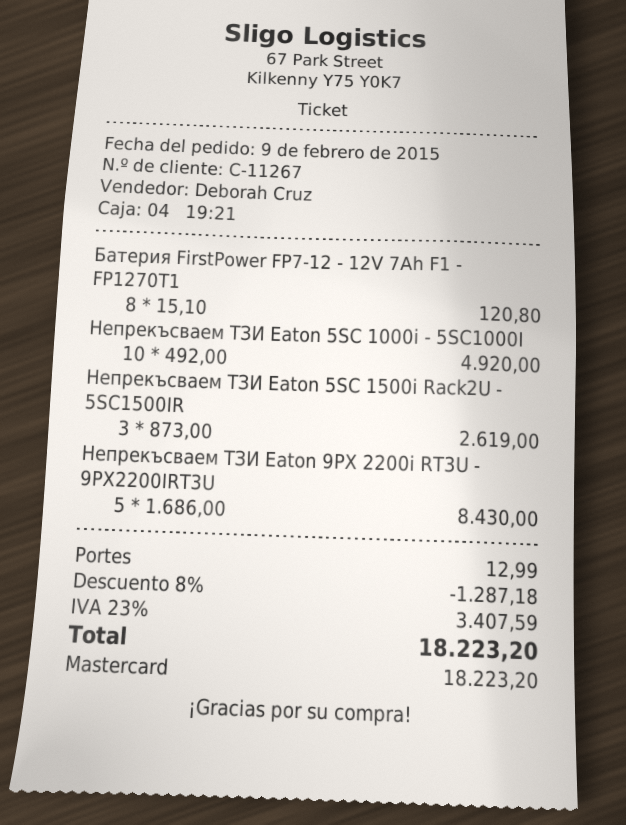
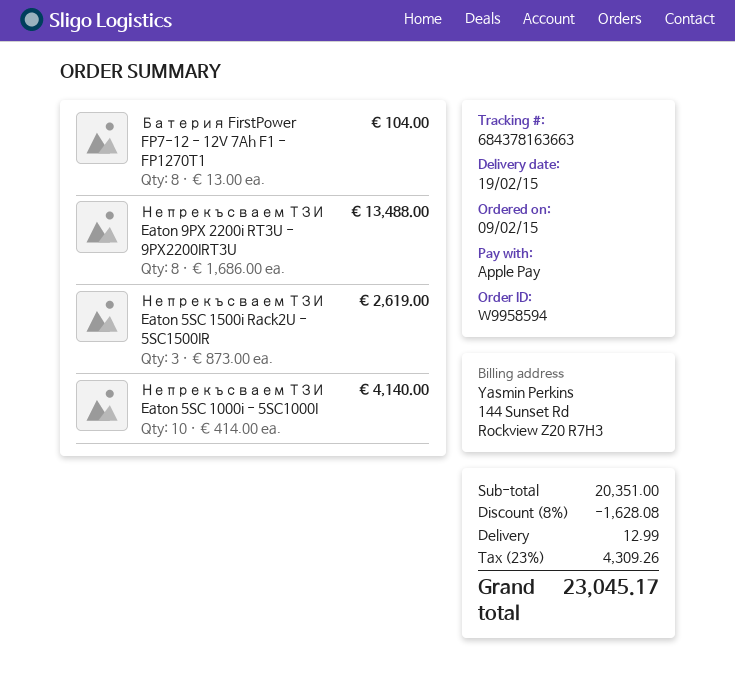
payment method: Mastercard -> Apple Pay
Батерия FirstPower FP7-12 - 12V 7Ah F1 - FP1270T1: 8 x 15.10 = 120.80 -> 8 x 13.00 = 104.00
Непрекъсваем ТЗИ Eaton 5SC 1000i - 5SC1000I: 10 x 492.00 = 4920.00 -> 10 x 414.00 = 4140.00
Непрекъсваем ТЗИ Eaton 9PX 2200i RT3U - 9PX2200IRT3U: 5 x 1686.00 = 8430.00 -> 8 x 1686.00 = 13488.00
discount: 8% = 1287.18 -> 8% = 1628.08
tax: 23% = 3407.59 -> 23% = 4309.26
total: 18223.20 -> 23045.17

